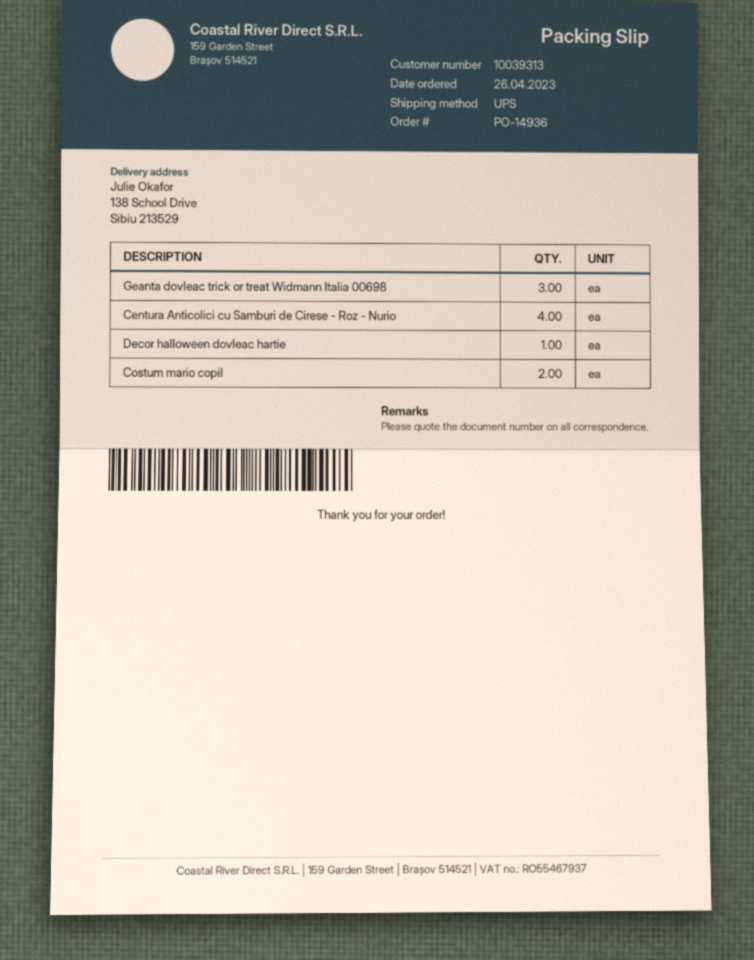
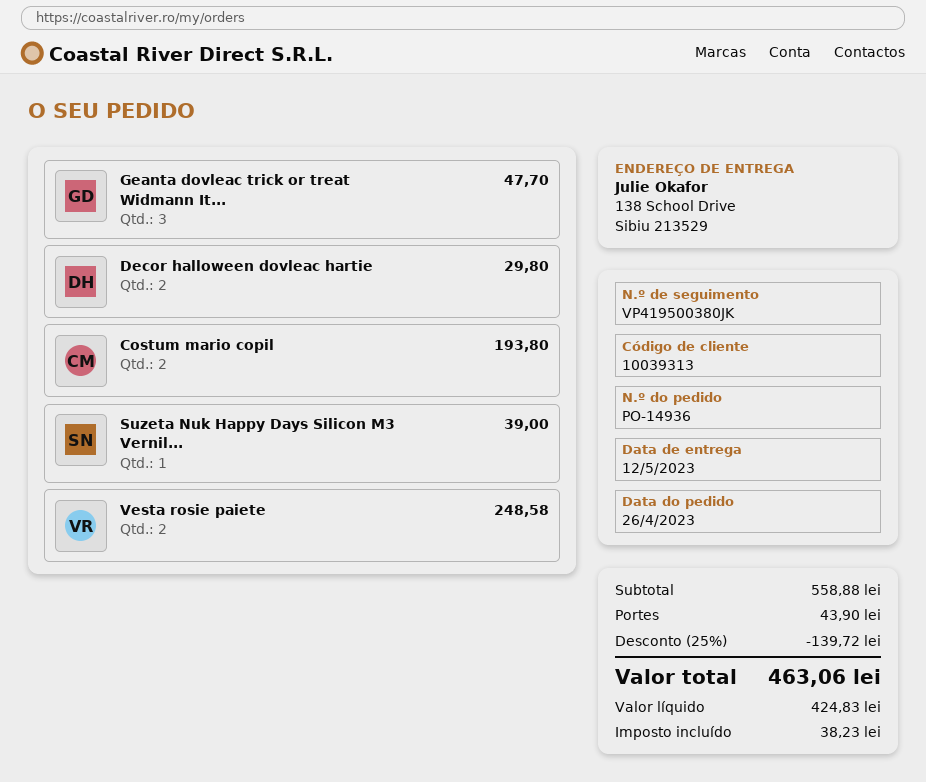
Centura Anticolici cu Samburi de Cirese - Roz - Nurio: 4 -> none
Decor halloween dovleac hartie: 1 -> 2
Suzeta Nuk Happy Days Silicon M3 Vernil...: none -> 1
Vesta rosie paiete: none -> 2

